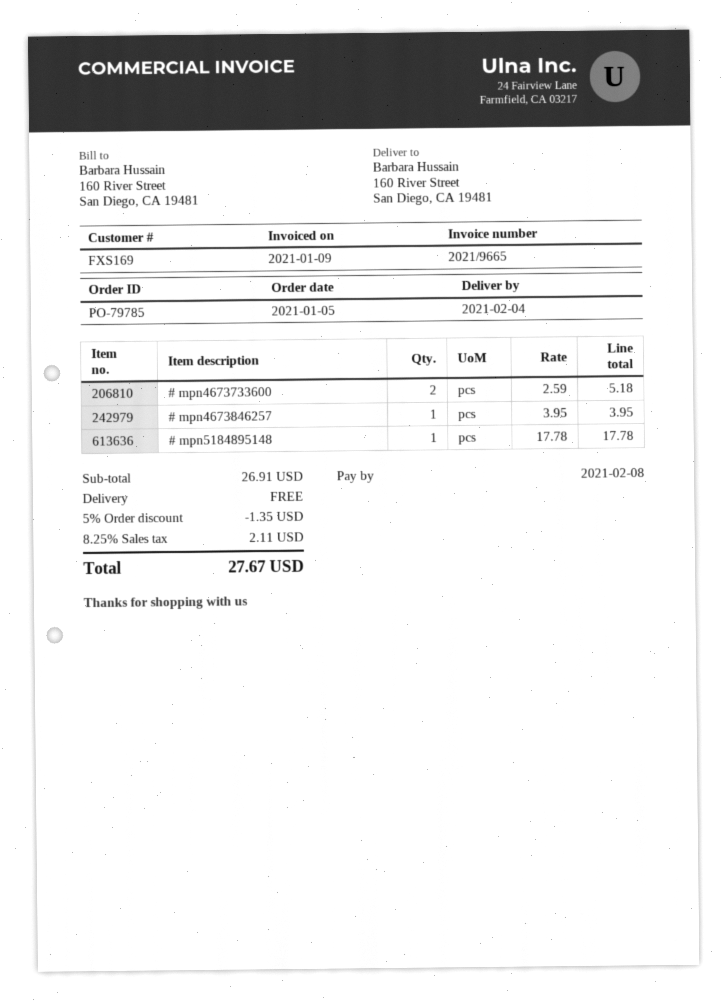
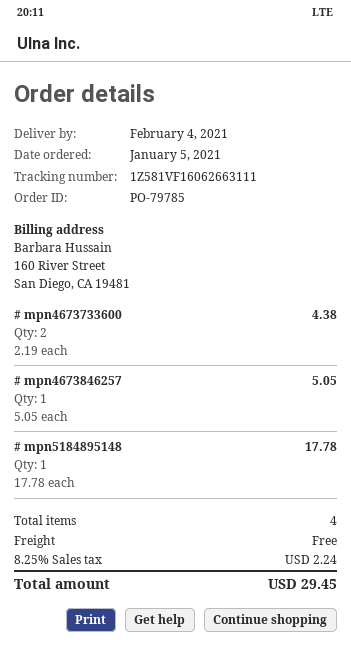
# mpn4673733600: 2 x 2.59 = 5.18 -> 2 x 2.19 = 4.38
# mpn4673846257: 1 x 3.95 = 3.95 -> 1 x 5.05 = 5.05
discount: 5% = 1.35 -> none
tax: 8.25% = 2.11 -> 8.25% = 2.24
total: 27.67 -> 29.45

